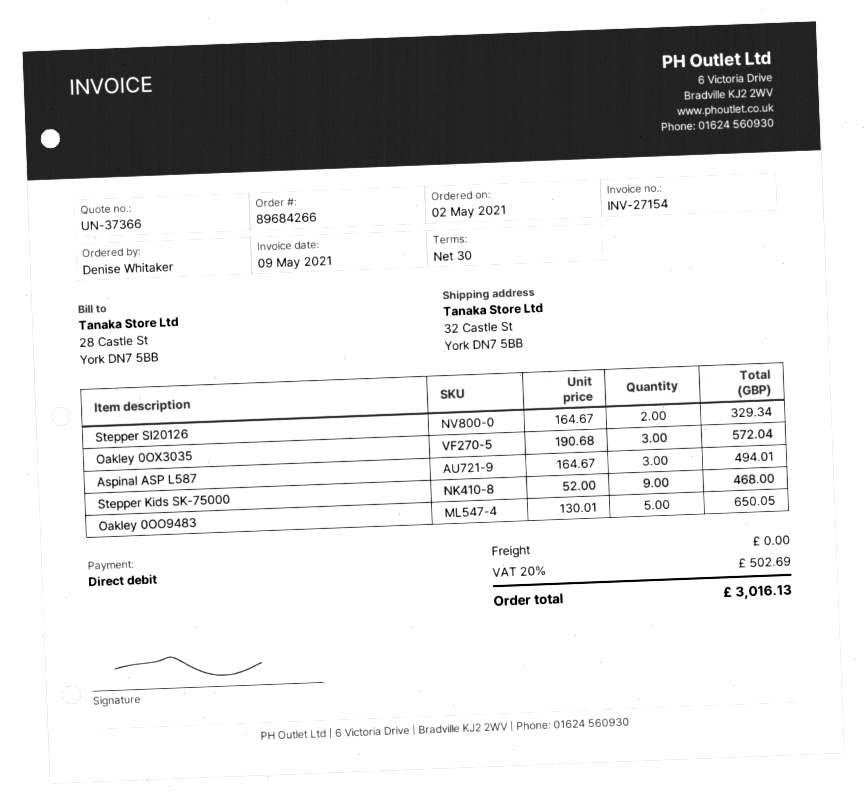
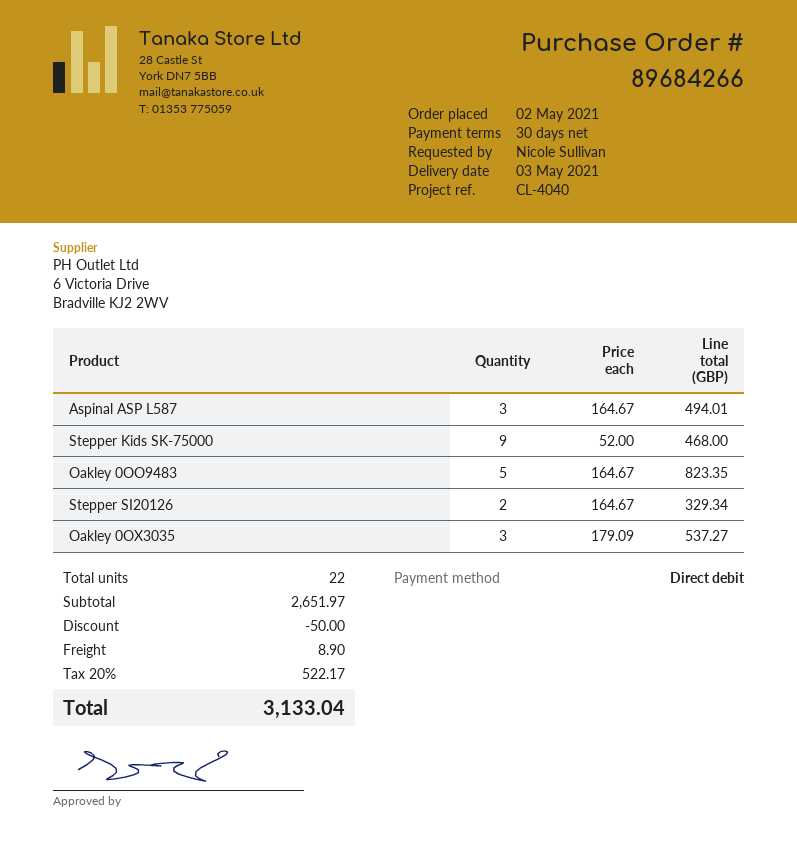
ordered by: Denise Whitaker -> Nicole Sullivan
Oakley 0OX3035: 3 x 190.68 = 572.04 -> 3 x 179.09 = 537.27
Oakley 0OO9483: 5 x 130.01 = 650.05 -> 5 x 164.67 = 823.35
discount: none -> 50.00
shipping: 0.00 -> 8.90
tax: 20% = 502.69 -> 20% = 522.17
total: 3016.13 -> 3133.04

